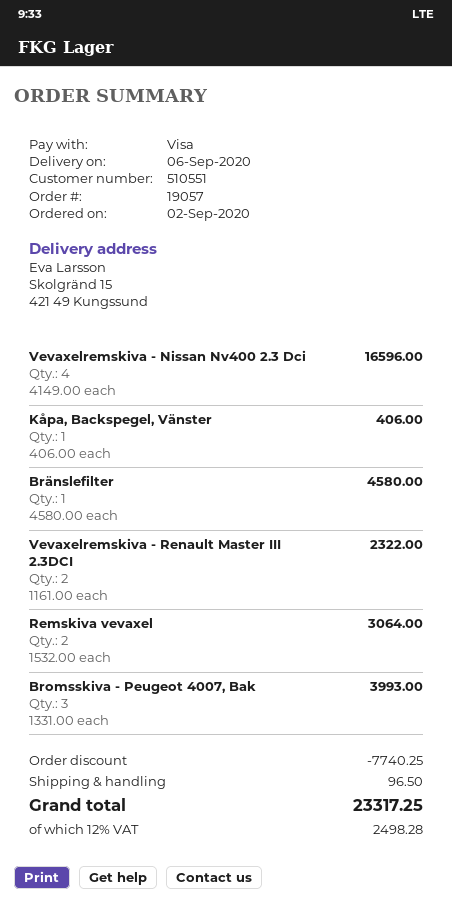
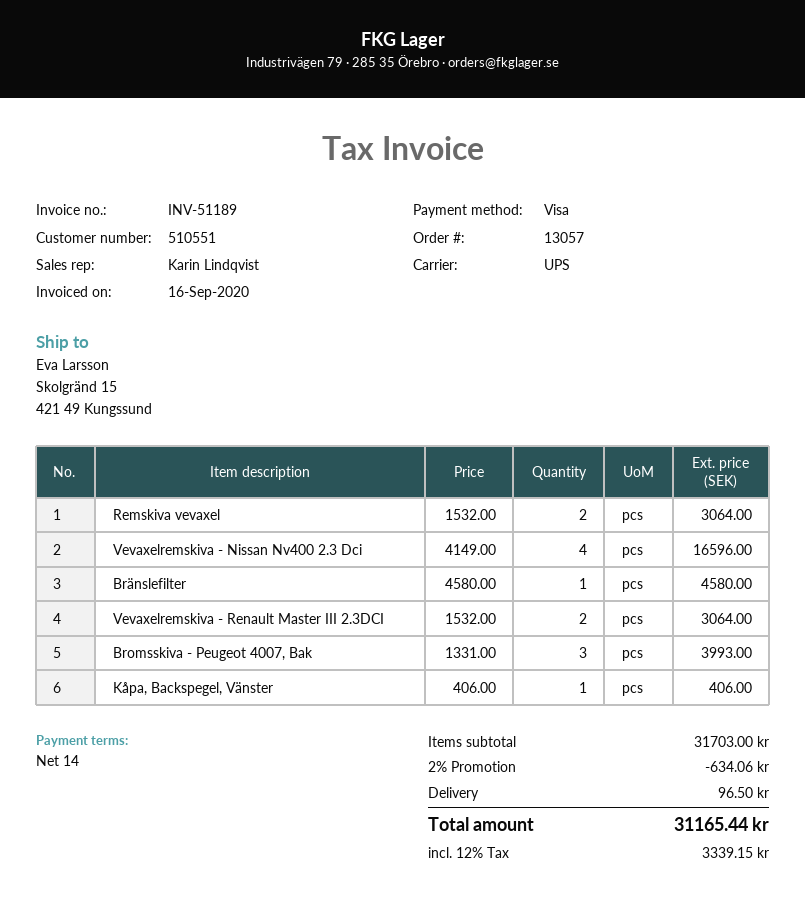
order number: 19057 -> 13057
Vevaxelremskiva - Renault Master III 2.3DCI: 2 x 1161.00 = 2322.00 -> 2 x 1532.00 = 3064.00
discount: 7740.25 -> 634.06
tax: 12% = 2498.28 -> 12% = 3339.15
total: 23317.25 -> 31165.44

